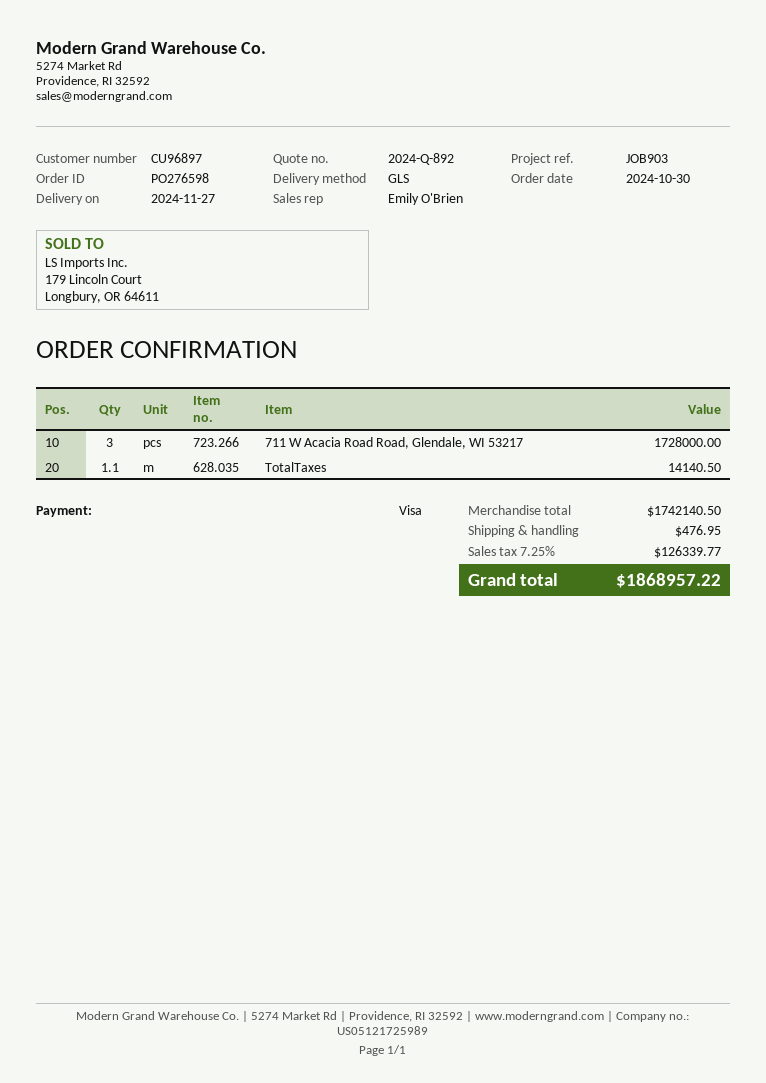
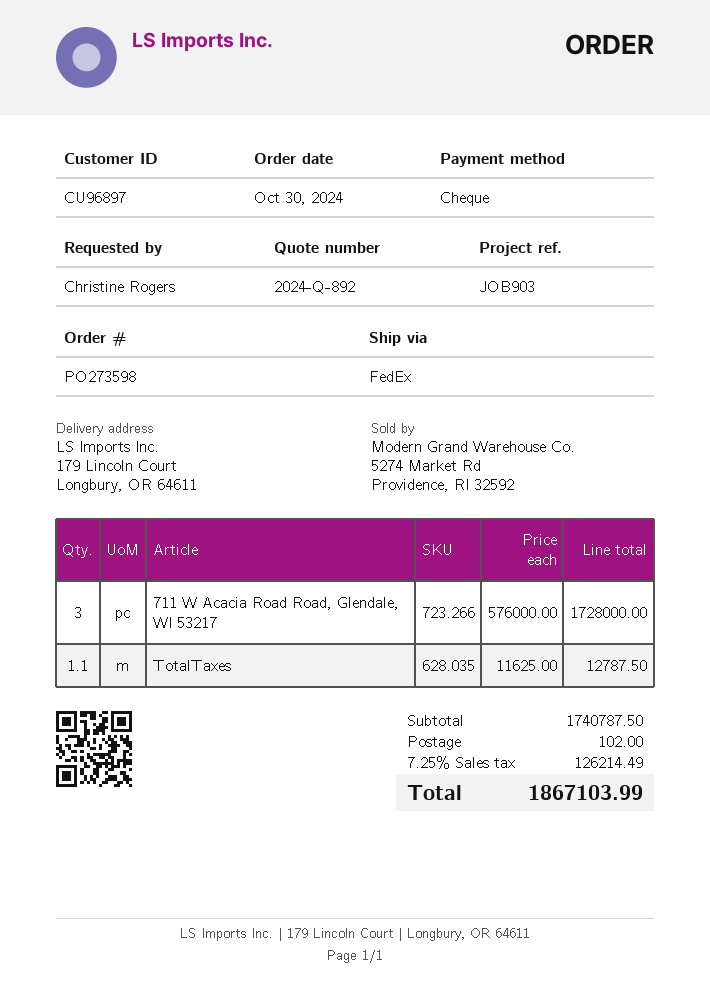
order number: PO276598 -> PO273598
payment method: Visa -> cheque
shipping method: GLS -> FedEx
TotalTaxes: 1.1 for 14140.50 -> 1.1 for 12787.50
subtotal: 1742140.50 -> 1740787.50
shipping: 476.95 -> 102.00
tax: 7.25% = 126339.77 -> 7.25% = 126214.49
total: 1868957.22 -> 1867103.99

